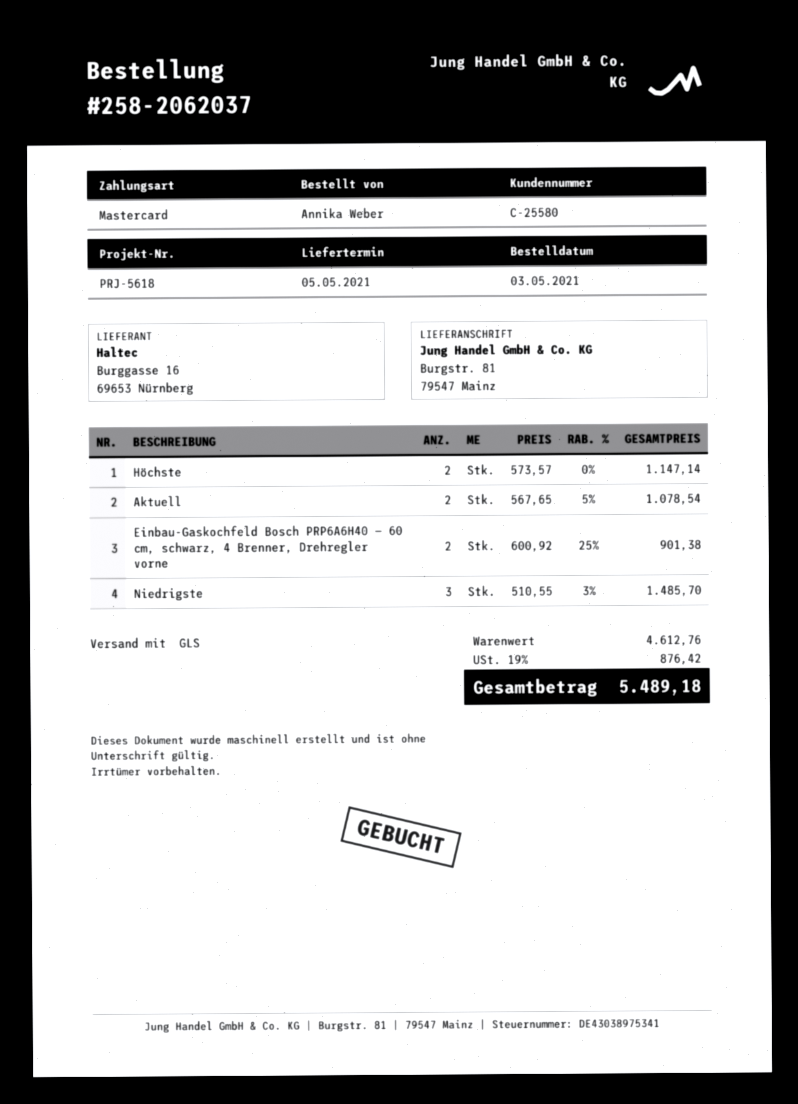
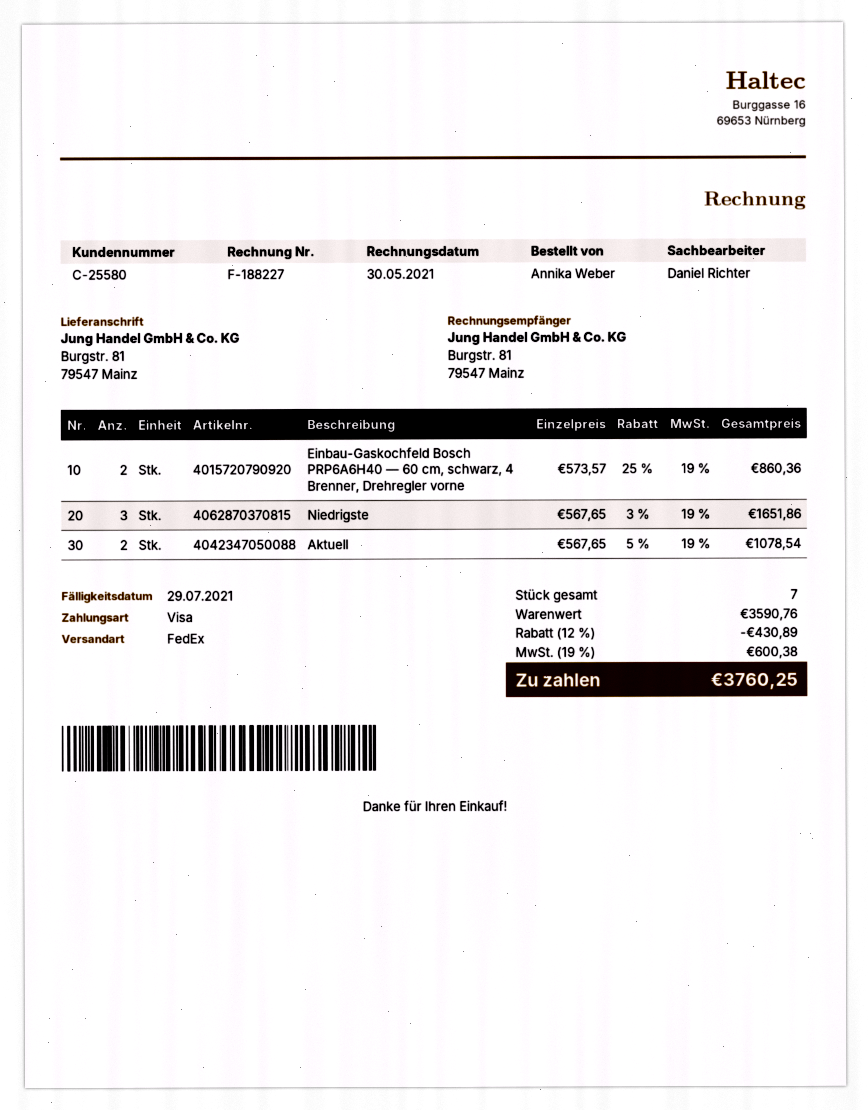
payment method: Mastercard -> Visa
shipping method: GLS -> FedEx
Höchste: 2 x 573.57 = 1147.14 -> none
Einbau-Gaskochfeld Bosch PRP6A6H40 — 60 cm, schwarz, 4 Brenner, Drehregler vorne: 2 x 600.92 - 25% = 901.38 -> 2 x 573.57 - 25% = 860.36
Niedrigste: 3 x 510.55 - 3% = 1485.70 -> 3 x 567.65 - 3% = 1651.86
subtotal: 4612.76 -> 3590.76
discount: none -> 12% = 430.89
tax: 19% = 876.42 -> 19% = 600.38
total: 5489.18 -> 3760.25

